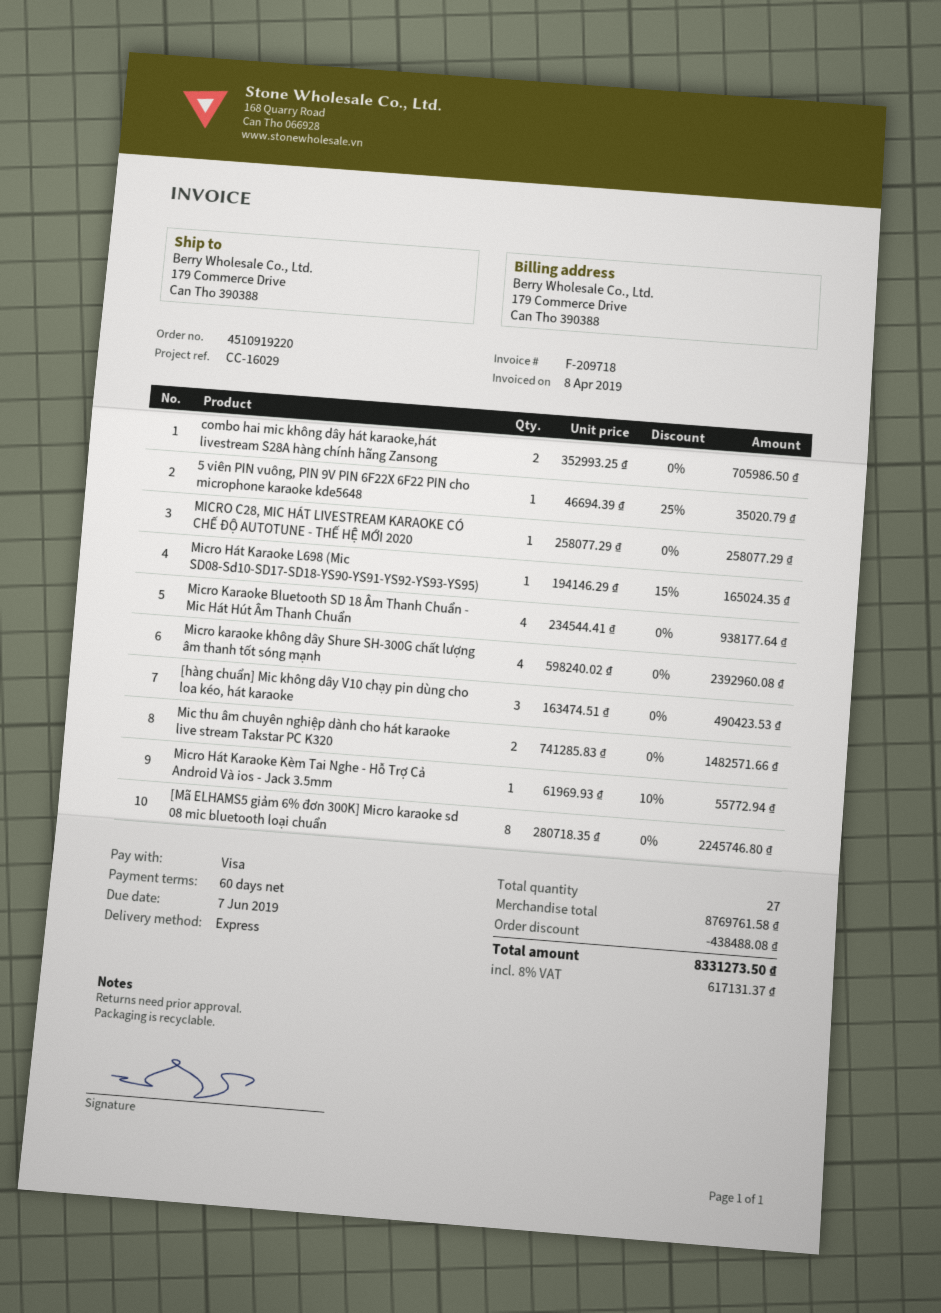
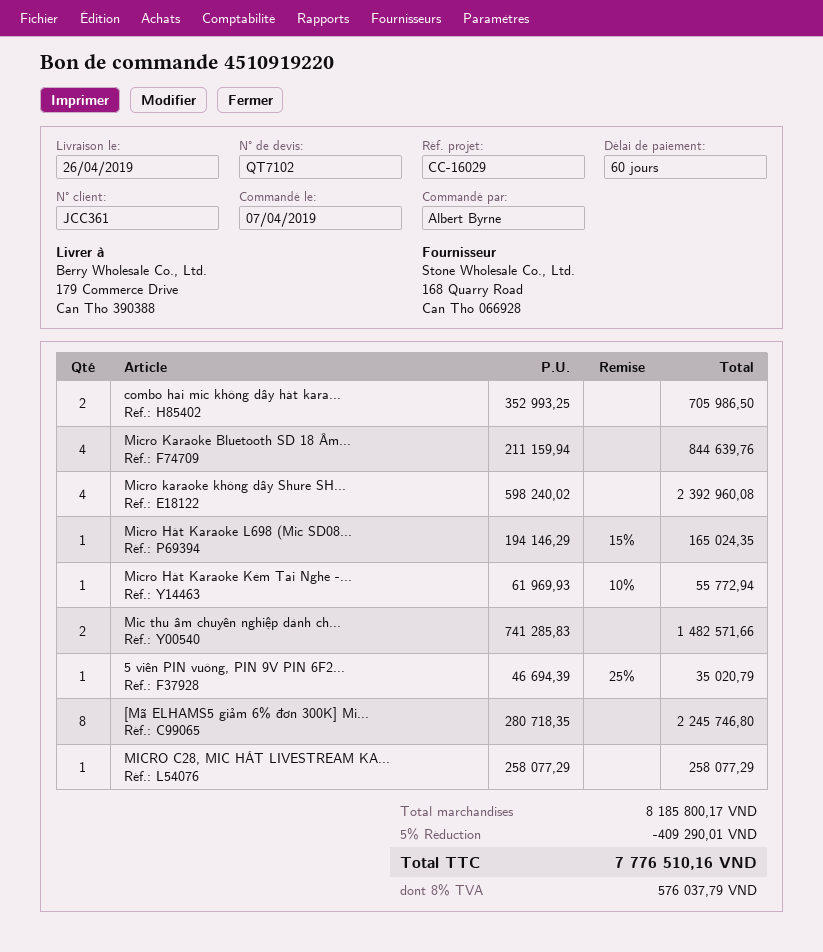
Micro Karaoke Bluetooth SD 18 Âm Thanh Chuẩn - Mic Hát Hút Âm Thanh Chuẩn: 4 x 234544.41 = 938177.64 -> 4 x 211159.94 = 844639.76
[hàng chuẩn] Mic không dây V10 chạy pin dùng cho loa kéo, hát karaoke: 3 x 163474.51 = 490423.53 -> none
subtotal: 8769761.58 -> 8185800.17
discount: 438488.08 -> 409290.01
tax: 8% = 617131.37 -> 8% = 576037.79
total: 8331273.50 -> 7776510.16

